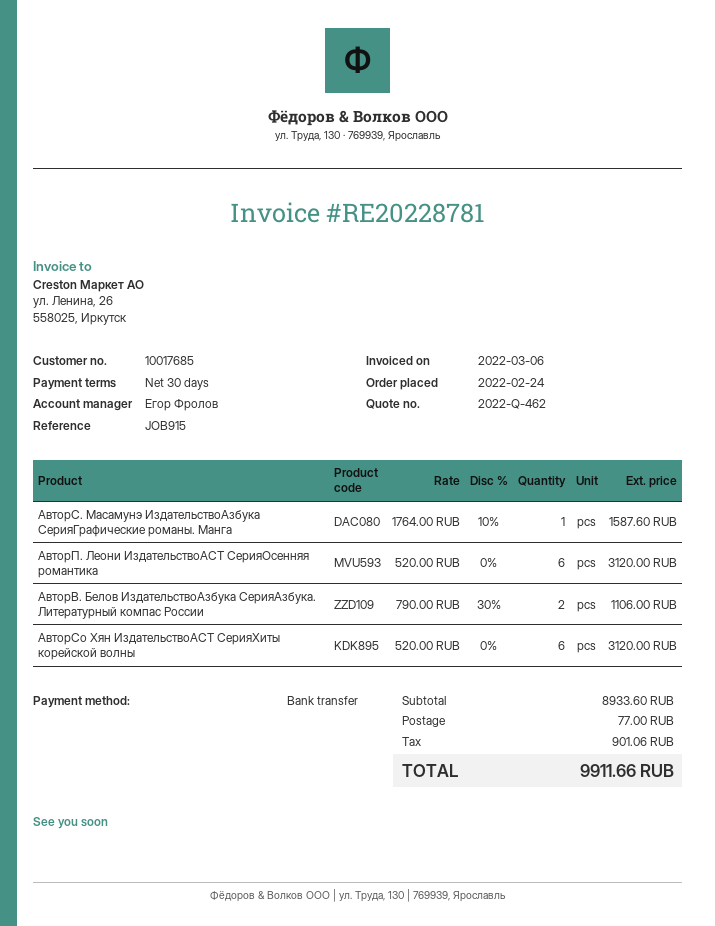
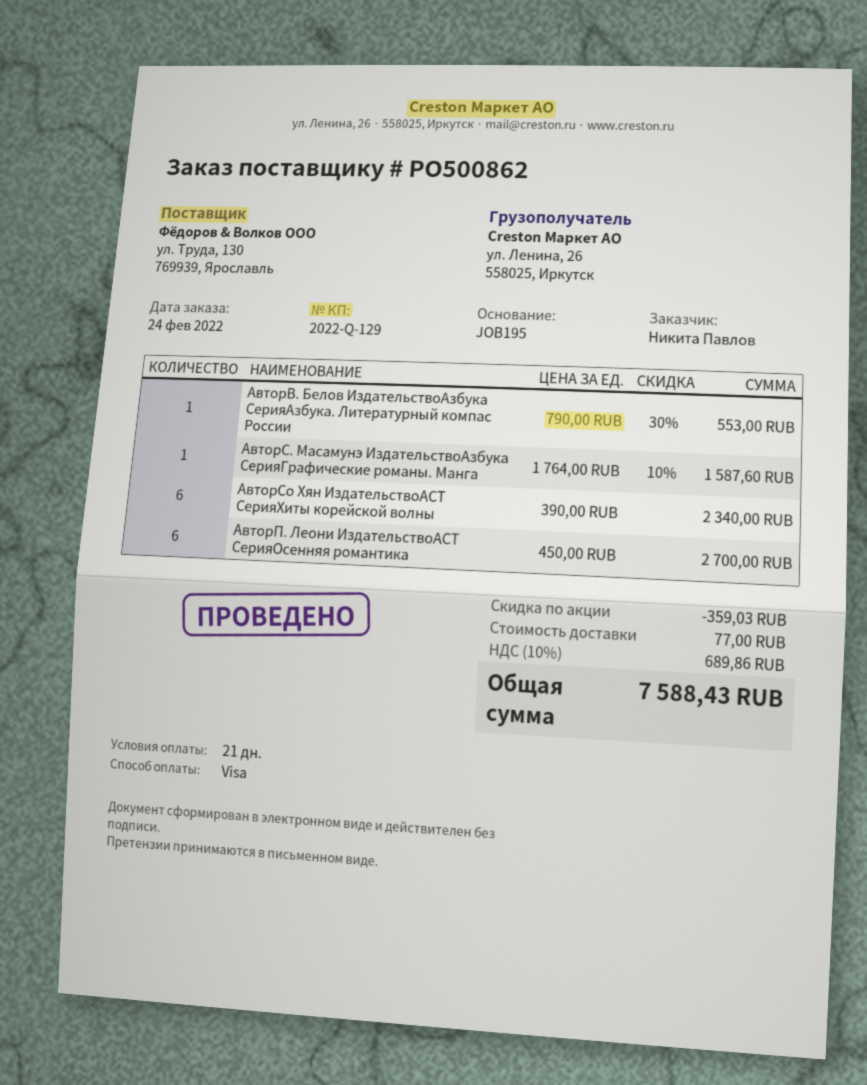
quote number: 2022-Q-462 -> 2022-Q-129
payment terms: 30 days -> 21 days
reference: JOB915 -> JOB195
payment method: bank transfer -> Visa
АвторП. Леони ИздательствоАСТ СерияОсенняя романтика: 6 x 520.00 = 3120.00 -> 6 x 450.00 = 2700.00
АвторВ. Белов ИздательствоАзбука СерияАзбука. Литературный компас России: 2 x 790.00 - 30% = 1106.00 -> 1 x 790.00 - 30% = 553.00
АвторСо Хян ИздательствоАСТ СерияХиты корейской волны: 6 x 520.00 = 3120.00 -> 6 x 390.00 = 2340.00
discount: none -> 359.03
tax: 901.06 -> 689.86
total: 9911.66 -> 7588.43

